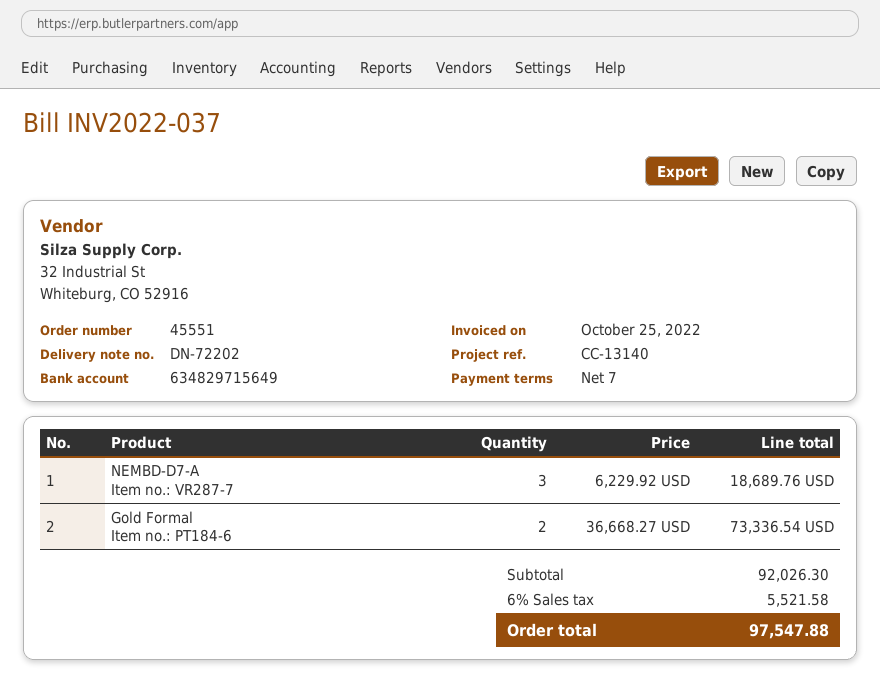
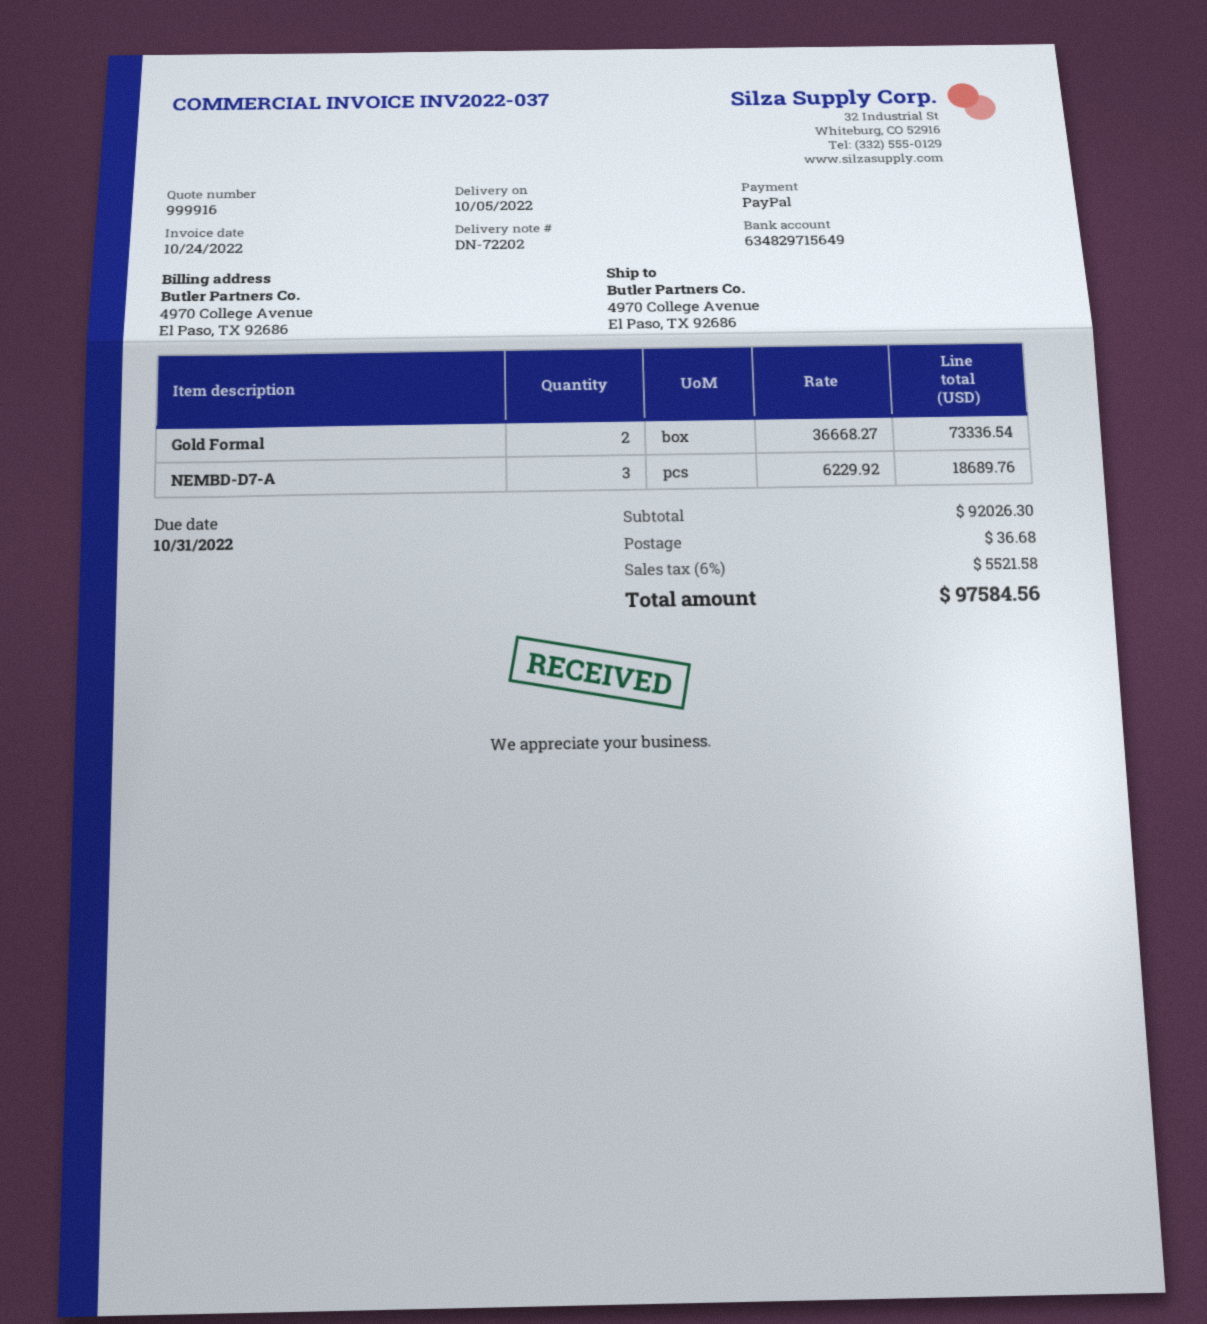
invoice date: 2022-10-25 -> 2022-10-24
shipping: none -> 36.68
total: 97547.88 -> 97584.56

